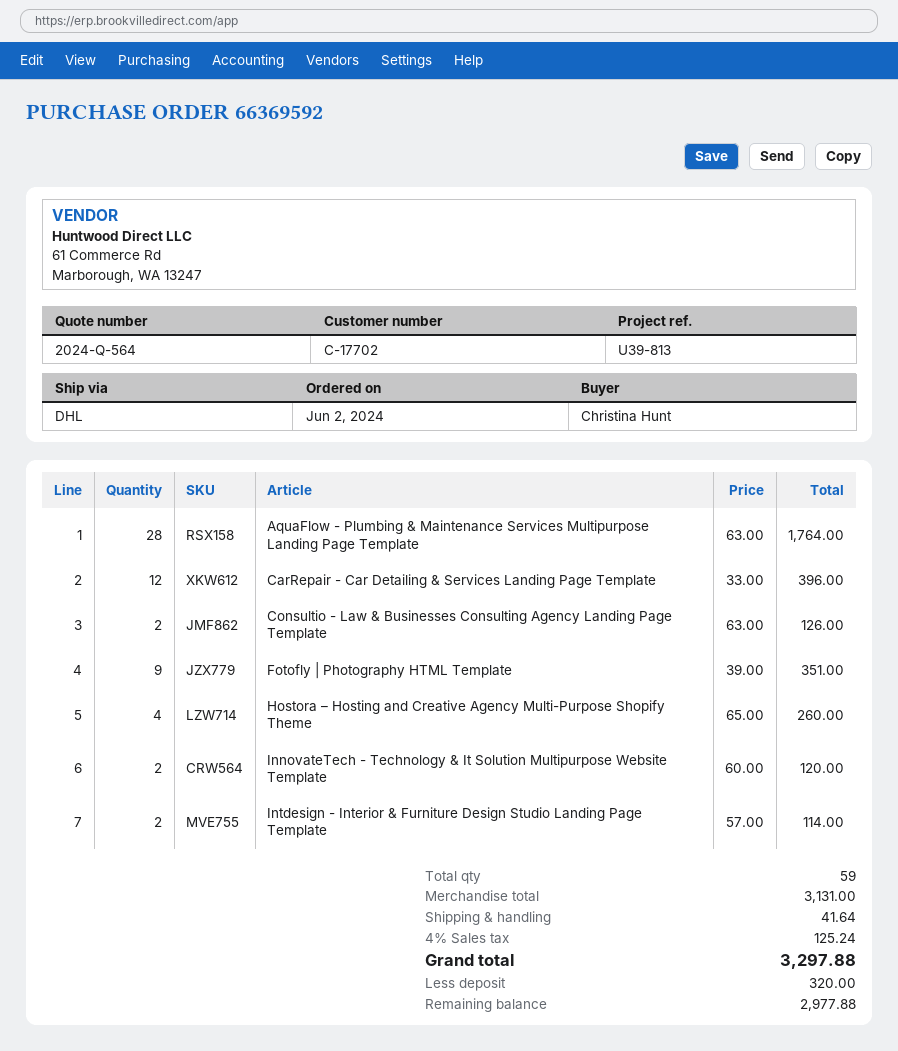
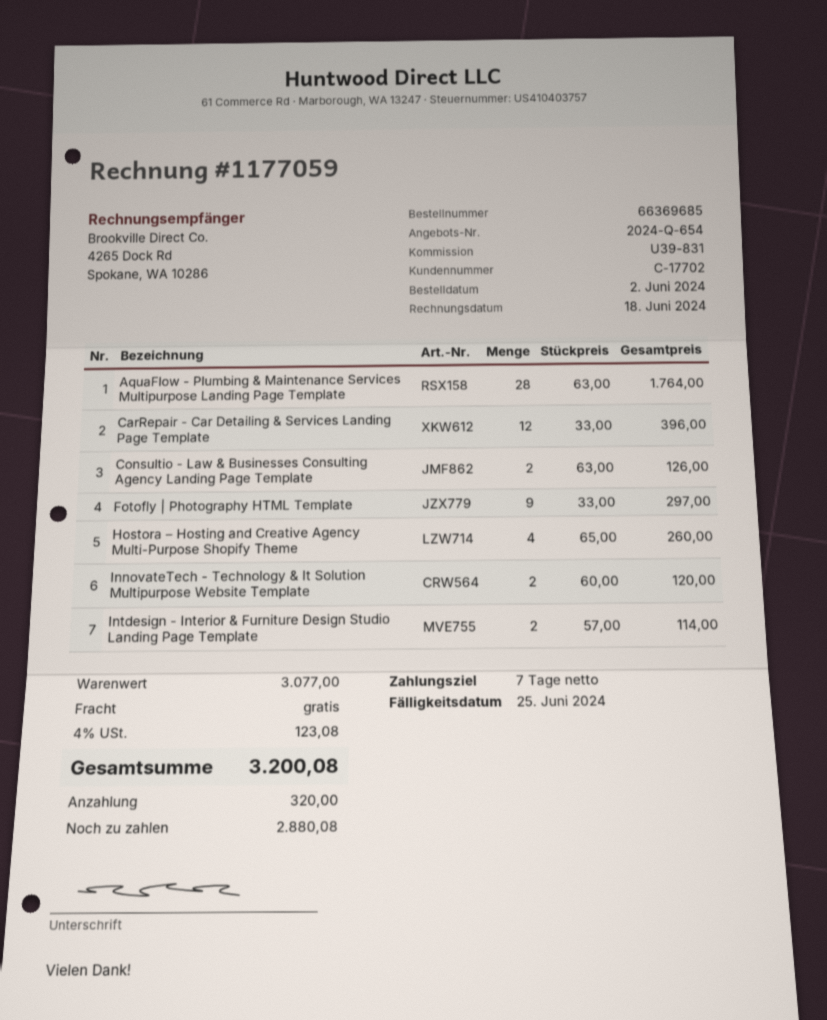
quote number: 2024-Q-564 -> 2024-Q-654
order number: 66369592 -> 66369685
reference: U39-813 -> U39-831
Fotofly | Photography HTML Template: 9 x 39.00 = 351.00 -> 9 x 33.00 = 297.00
subtotal: 3131.00 -> 3077.00
shipping: 41.64 -> 0.00
tax: 4% = 125.24 -> 4% = 123.08
total: 3297.88 -> 3200.08
balance: 2977.88 -> 2880.08

